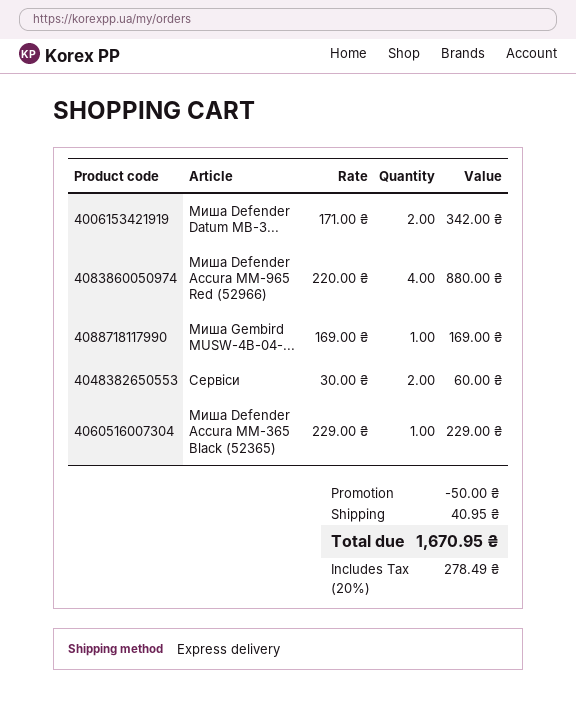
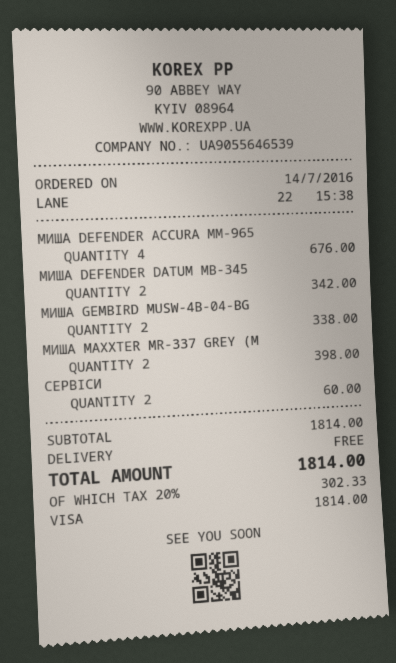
Миша Defender Accura MM-965 Red (52966): 4 for 880.00 -> 4 for 676.00
Миша Gembird MUSW-4B-04-...: 1 for 169.00 -> 2 for 338.00
Миша Defender Accura MM-365 Black (52365): 1 for 229.00 -> none
МИША MAXXTER MR-337 GREY (M: none -> 2 for 398.00
discount: 50.00 -> none
shipping: 40.95 -> 0.00
tax: 20% = 278.49 -> 20% = 302.33
total: 1670.95 -> 1814.00

